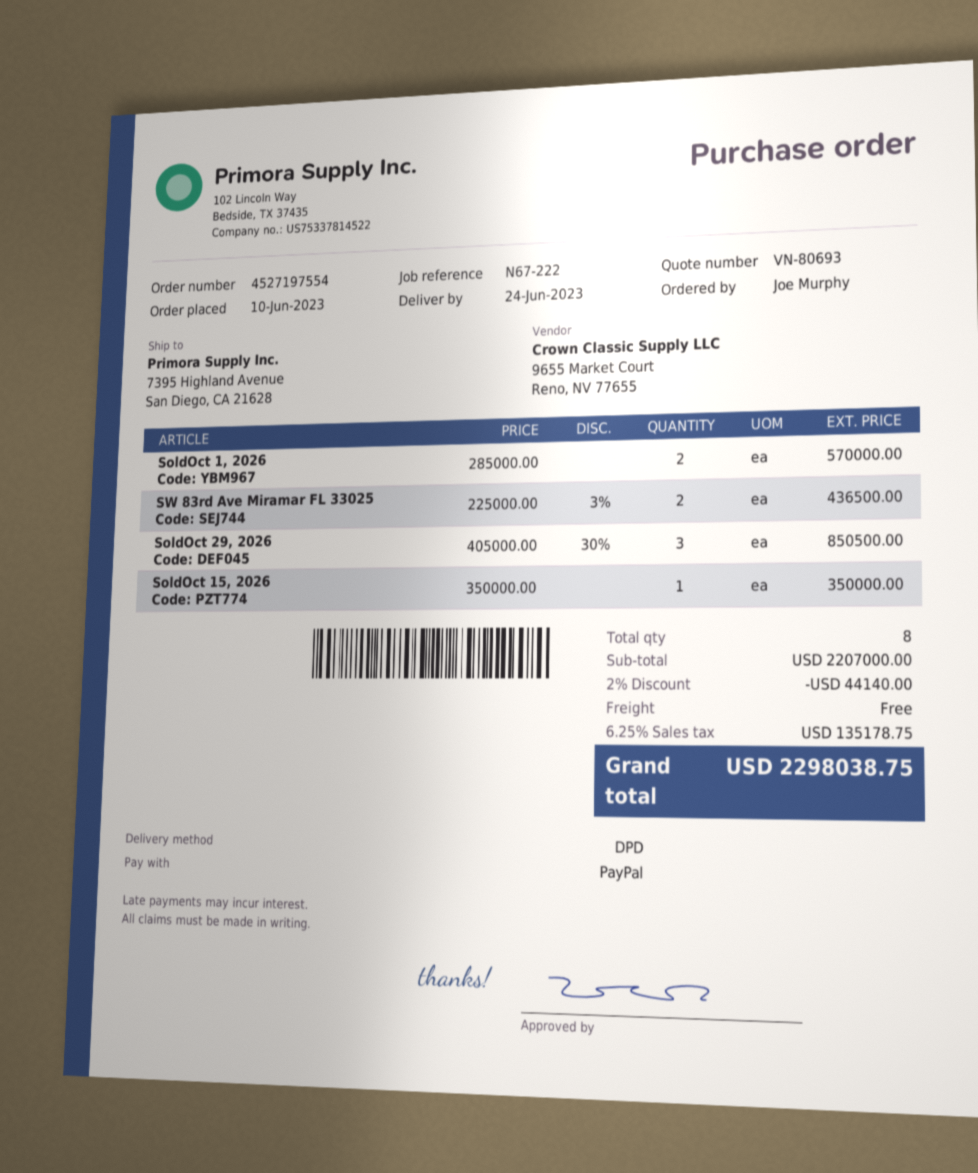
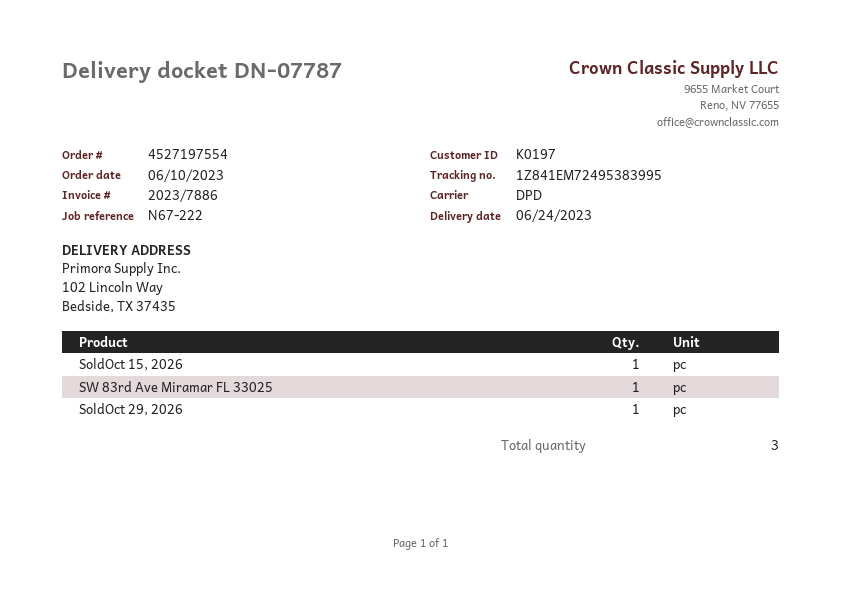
ship to: 7395 Highland Avenue, San Diego, CA 21628 -> 102 Lincoln Way, Bedside, TX 37435
SoldOct 1, 2026: 2 -> none
SW 83rd Ave Miramar FL 33025: 2 -> 1
SoldOct 29, 2026: 3 -> 1
total quantity: 8 -> 3

